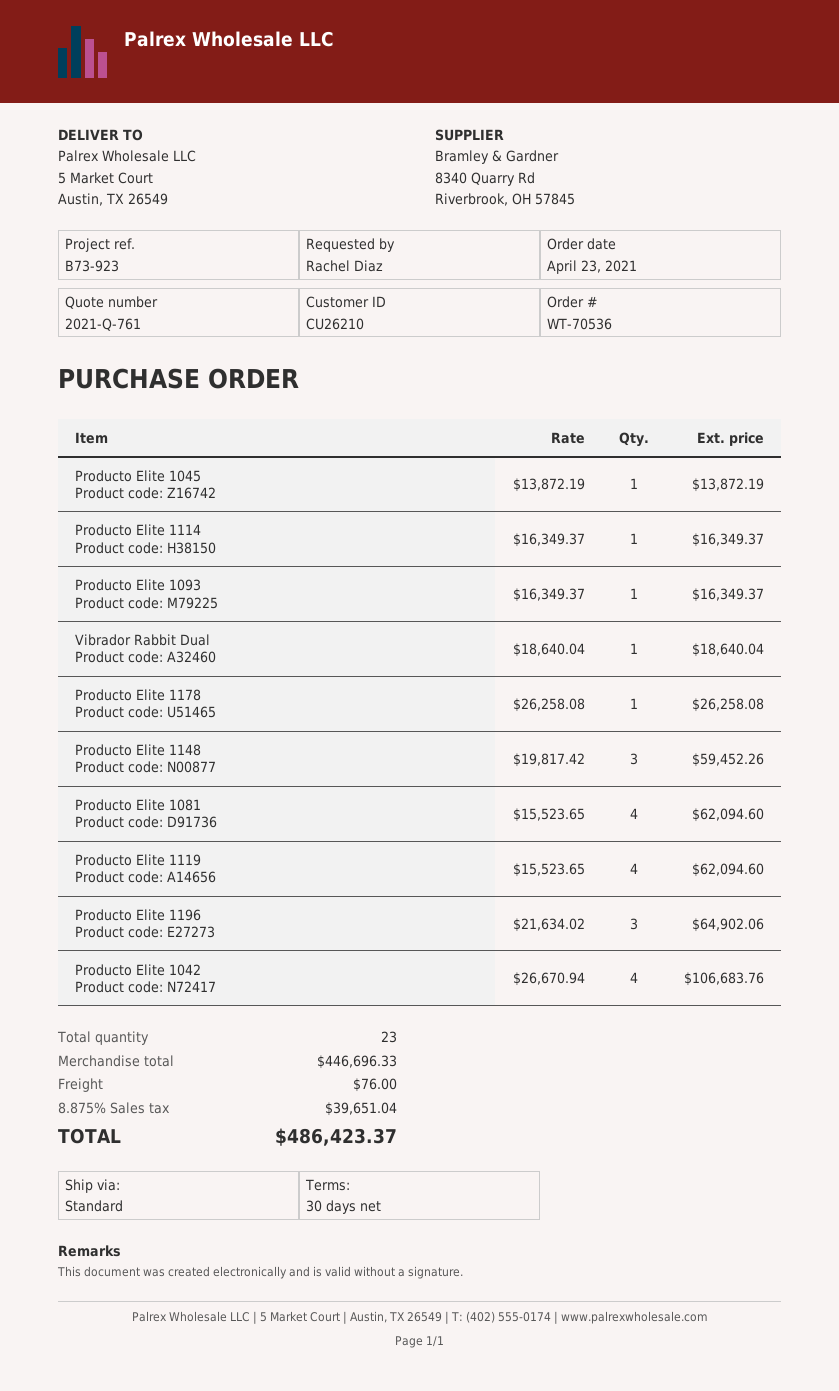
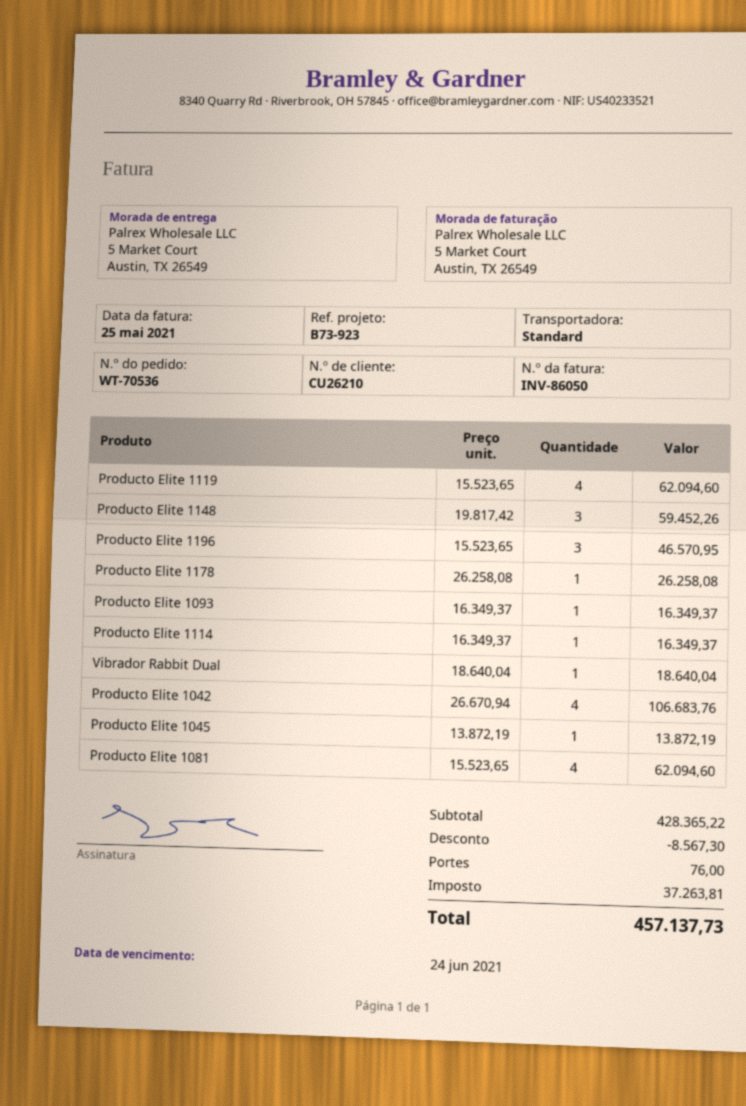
Producto Elite 1196: 3 x 21634.02 = 64902.06 -> 3 x 15523.65 = 46570.95
subtotal: 446696.33 -> 428365.22
discount: none -> 8567.30
tax: 39651.04 -> 37263.81
total: 486423.37 -> 457137.73

